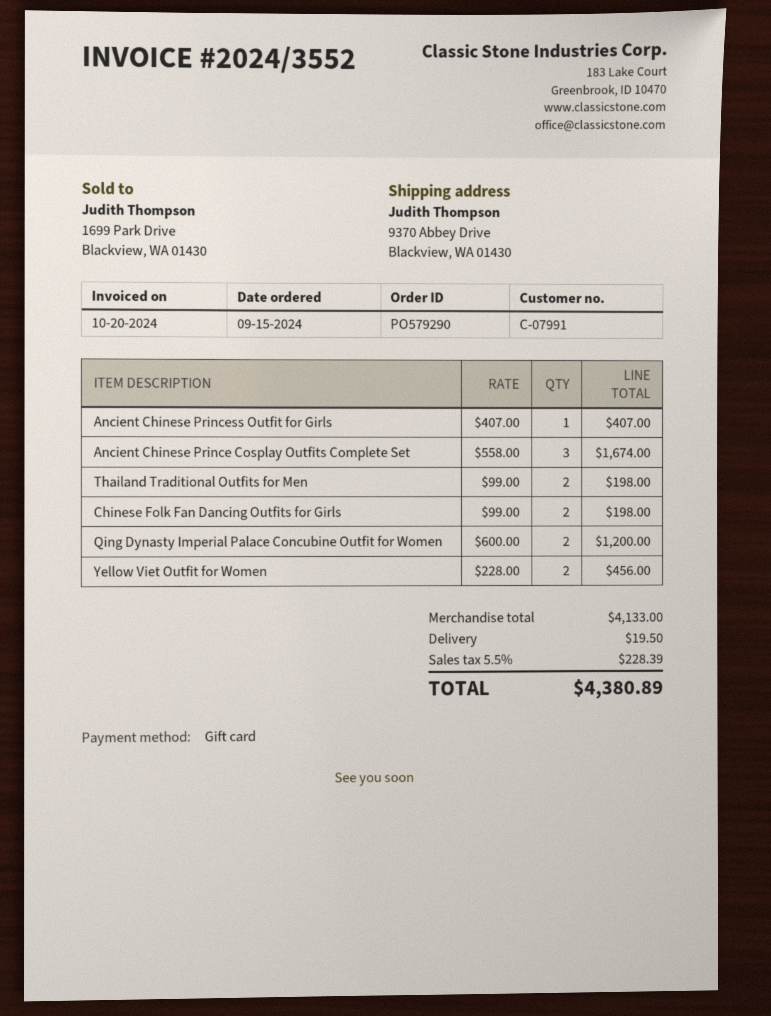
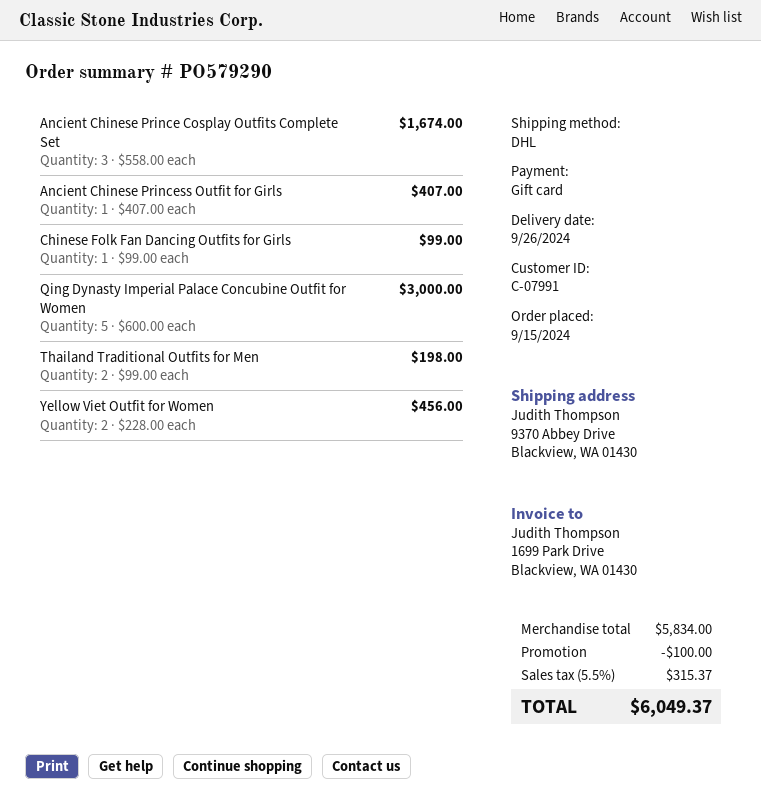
Chinese Folk Fan Dancing Outfits for Girls: 2 x 99.00 = 198.00 -> 1 x 99.00 = 99.00
Qing Dynasty Imperial Palace Concubine Outfit for Women: 2 x 600.00 = 1200.00 -> 5 x 600.00 = 3000.00
subtotal: 4133.00 -> 5834.00
discount: none -> 100.00
shipping: 19.50 -> none
tax: 5.5% = 228.39 -> 5.5% = 315.37
total: 4380.89 -> 6049.37

